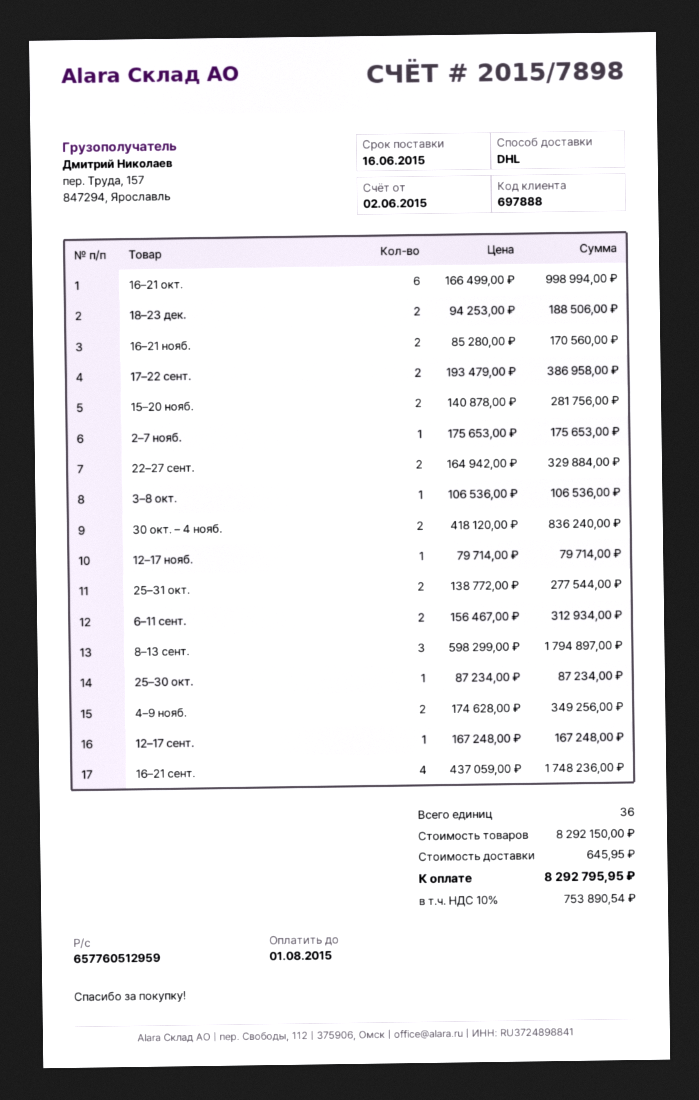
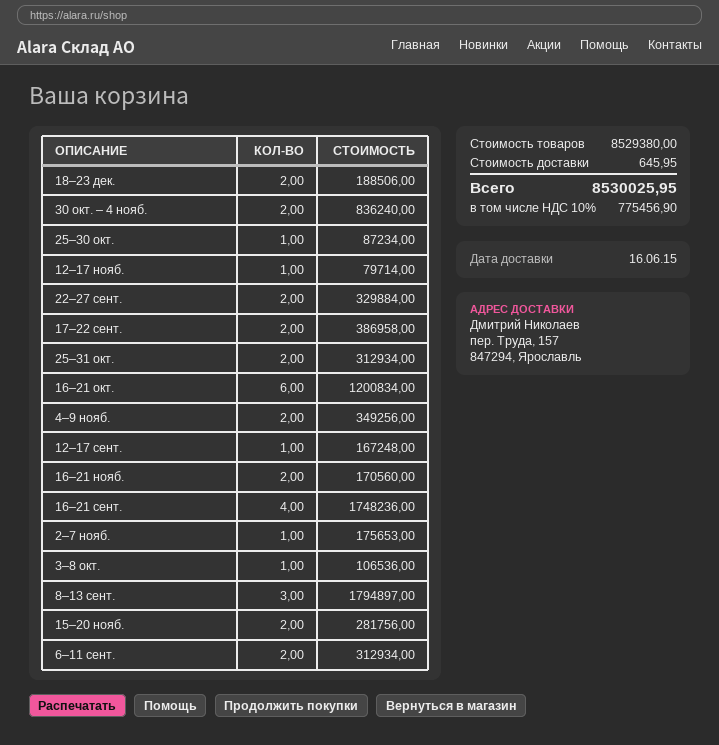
16–21 окт.: 6 for 998994.00 -> 6 for 1200834.00
25–31 окт.: 2 for 277544.00 -> 2 for 312934.00
subtotal: 8292150.00 -> 8529380.00
tax: 10% = 753890.54 -> 10% = 775456.90
total: 8292795.95 -> 8530025.95

